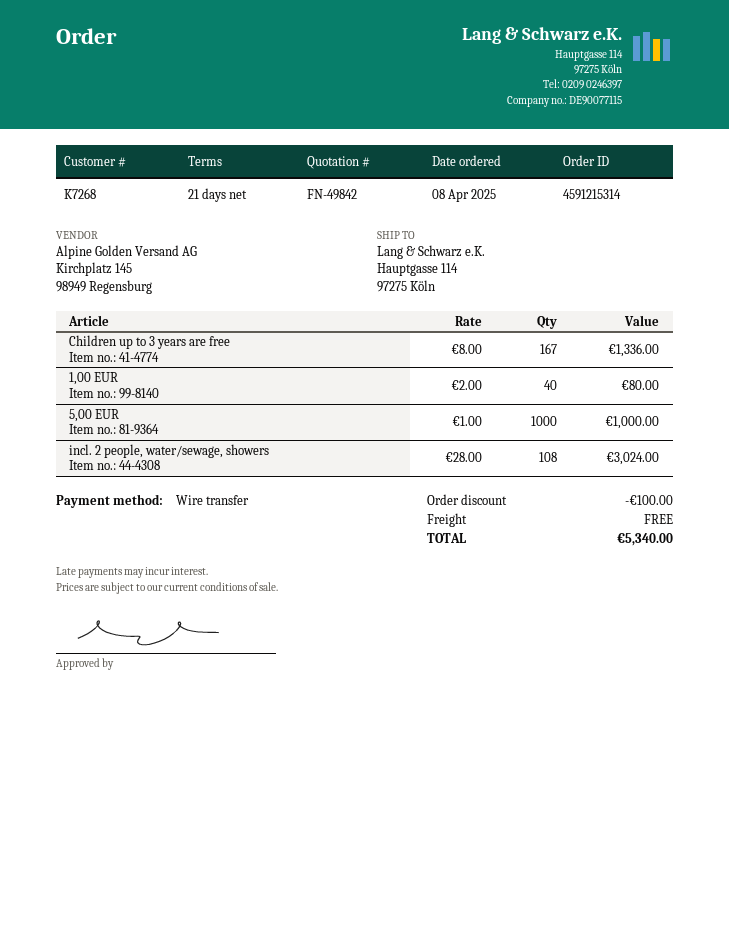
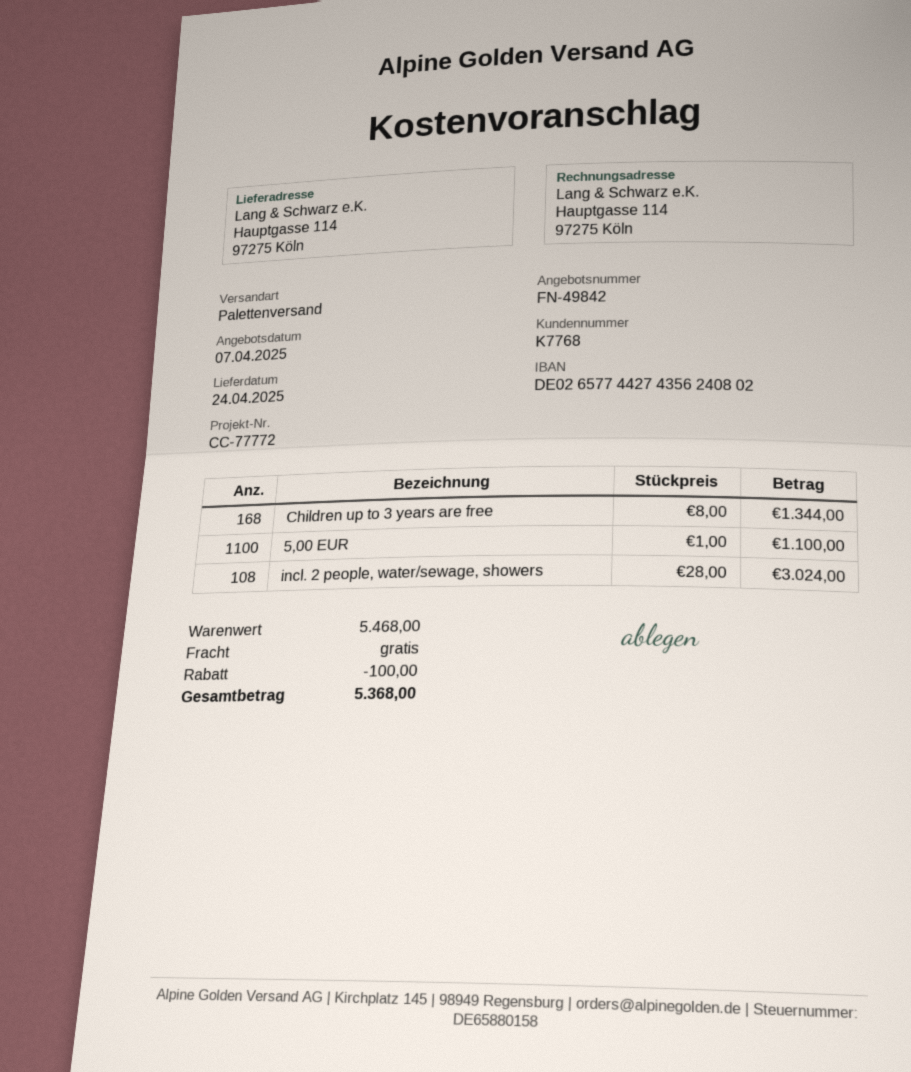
customer number: K7268 -> K7768
Children up to 3 years are free: 167 x 8.00 = 1336.00 -> 168 x 8.00 = 1344.00
1,00 EUR: 40 x 2.00 = 80.00 -> none
5,00 EUR: 1000 x 1.00 = 1000.00 -> 1100 x 1.00 = 1100.00
total: 5340.00 -> 5368.00

